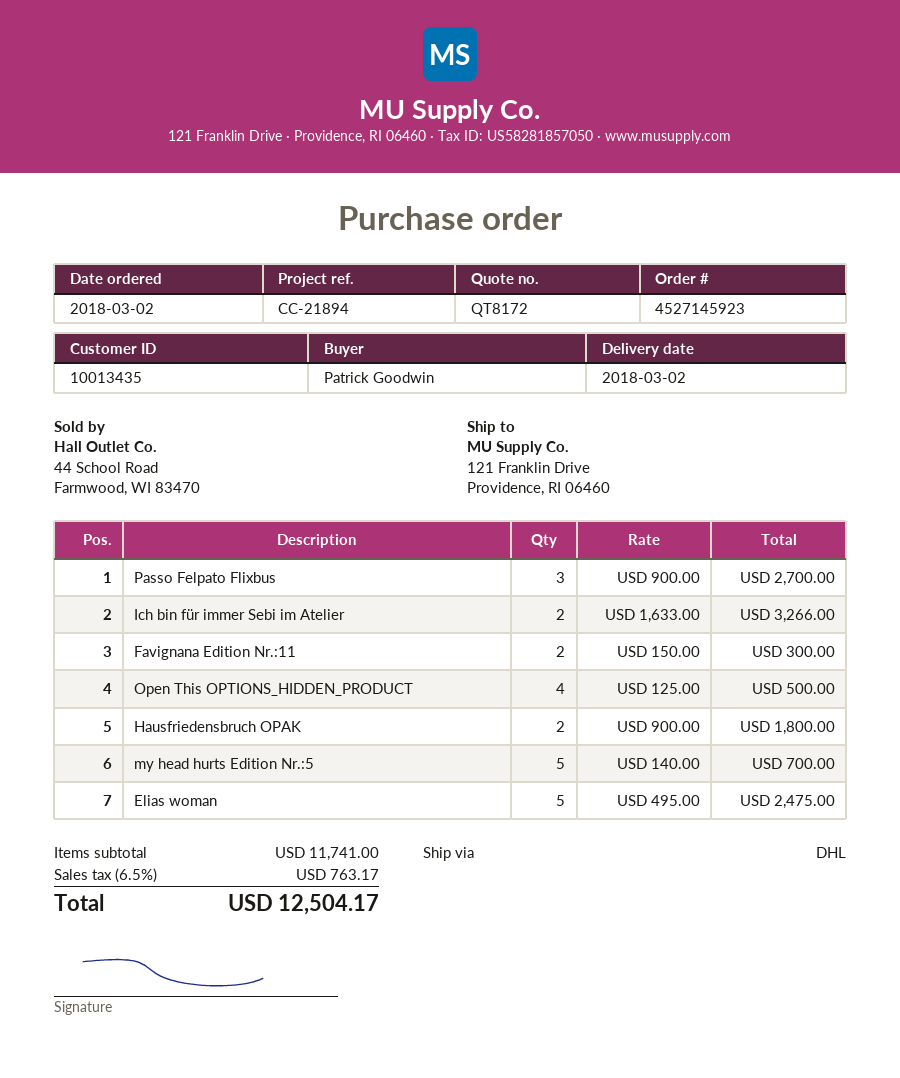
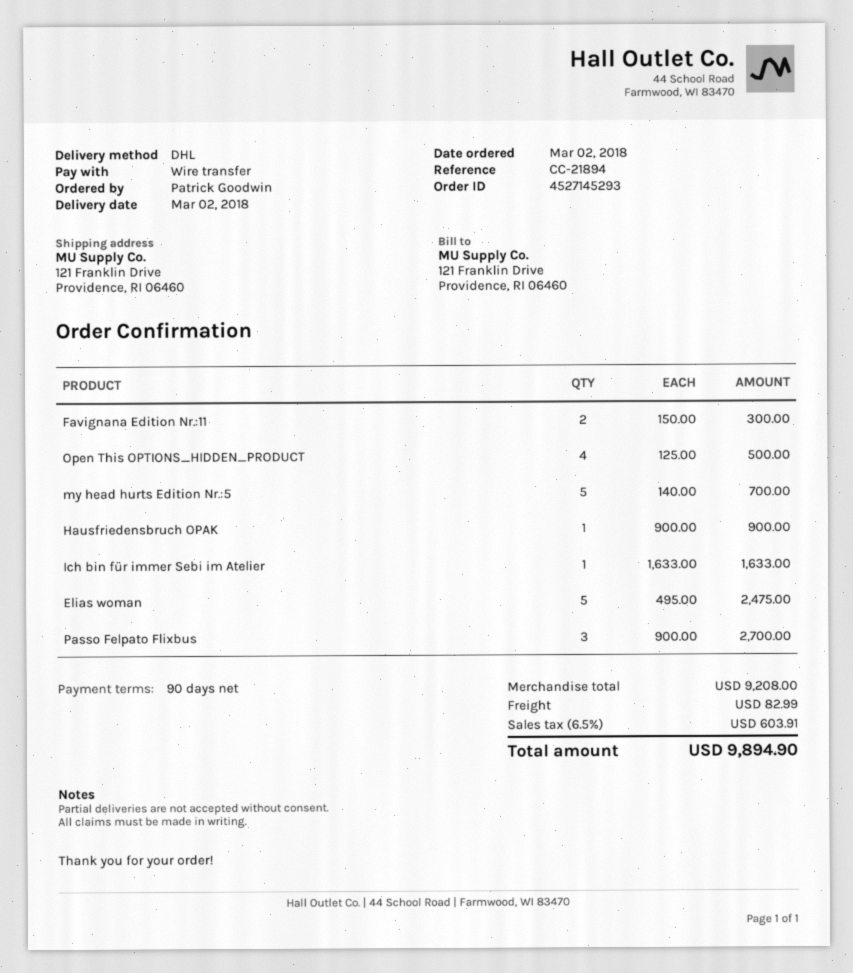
order number: 4527145923 -> 4527145293
Ich bin für immer Sebi im Atelier: 2 x 1633.00 = 3266.00 -> 1 x 1633.00 = 1633.00
Hausfriedensbruch OPAK: 2 x 900.00 = 1800.00 -> 1 x 900.00 = 900.00
subtotal: 11741.00 -> 9208.00
shipping: none -> 82.99
tax: 6.5% = 763.17 -> 6.5% = 603.91
total: 12504.17 -> 9894.90

